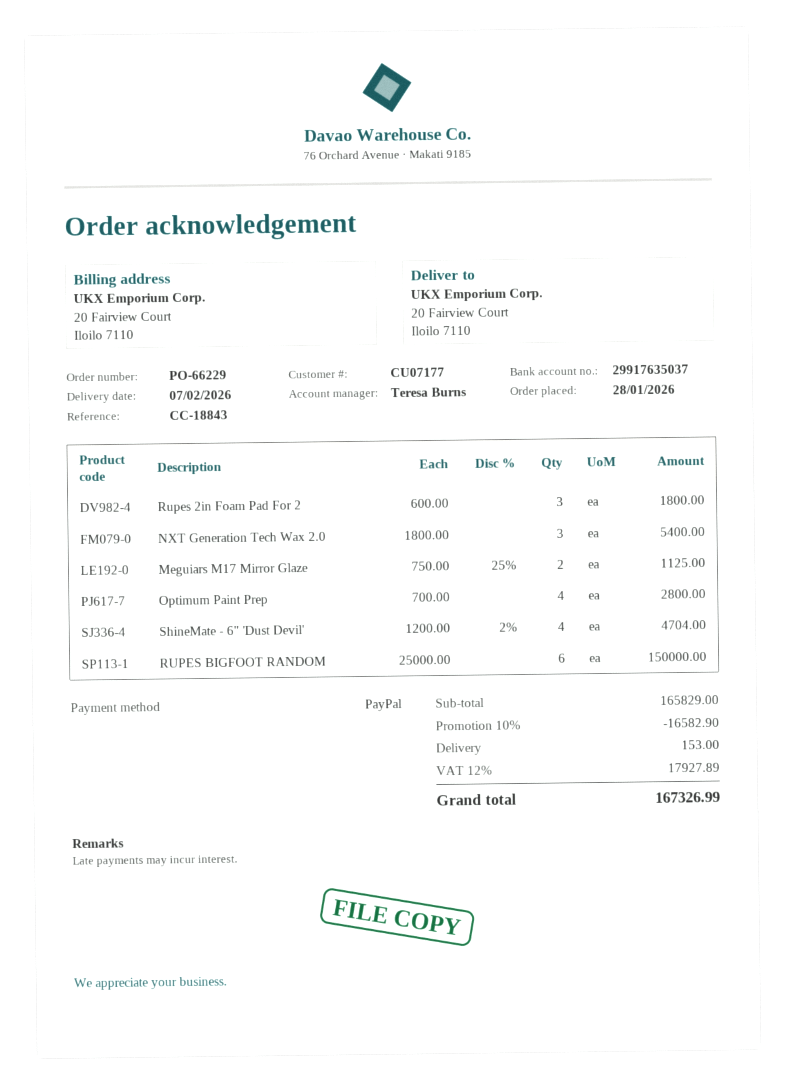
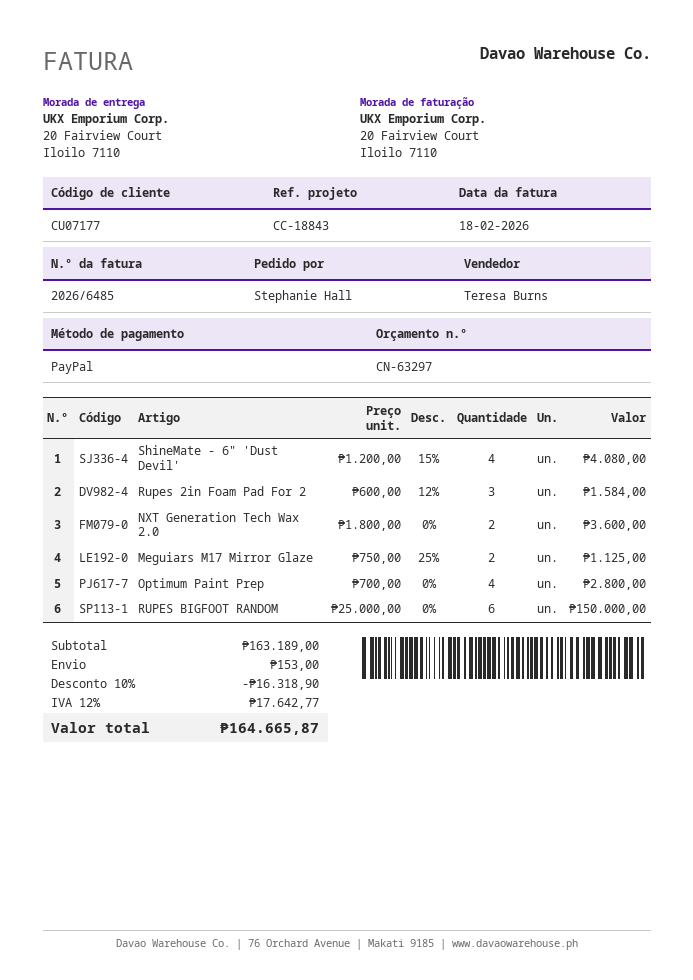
Rupes 2in Foam Pad For 2: 3 x 600.00 = 1800.00 -> 3 x 600.00 - 12% = 1584.00
NXT Generation Tech Wax 2.0: 3 x 1800.00 = 5400.00 -> 2 x 1800.00 = 3600.00
ShineMate - 6" 'Dust Devil': 4 x 1200.00 - 2% = 4704.00 -> 4 x 1200.00 - 15% = 4080.00
subtotal: 165829.00 -> 163189.00
discount: 10% = 16582.90 -> 10% = 16318.90
tax: 12% = 17927.89 -> 12% = 17642.77
total: 167326.99 -> 164665.87

